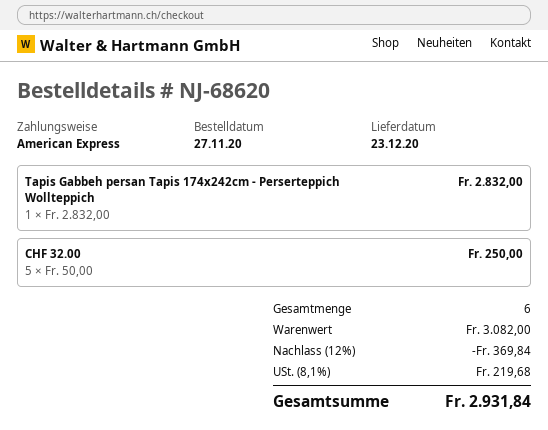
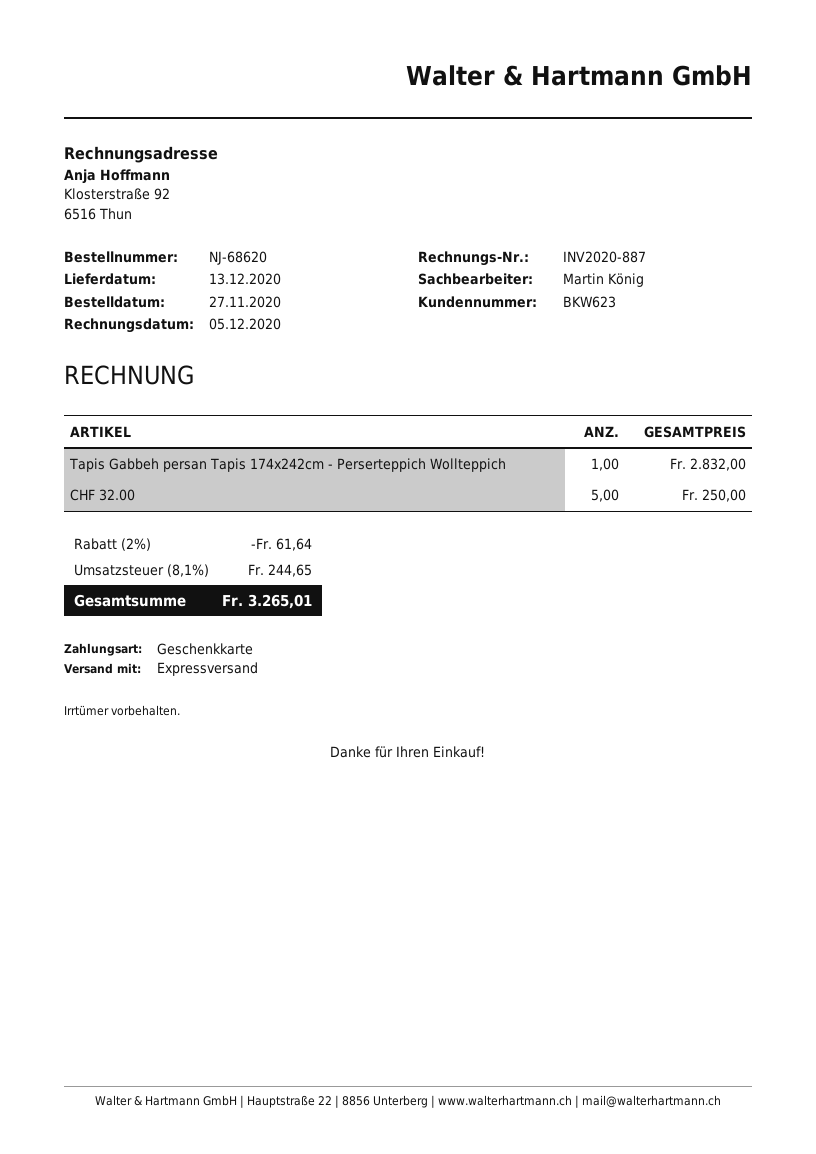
delivery date: 2020-12-23 -> 2020-12-13
payment method: American Express -> gift card
discount: 12% = 369.84 -> 2% = 61.64
tax: 8.1% = 219.68 -> 8.1% = 244.65
total: 2931.84 -> 3265.01

